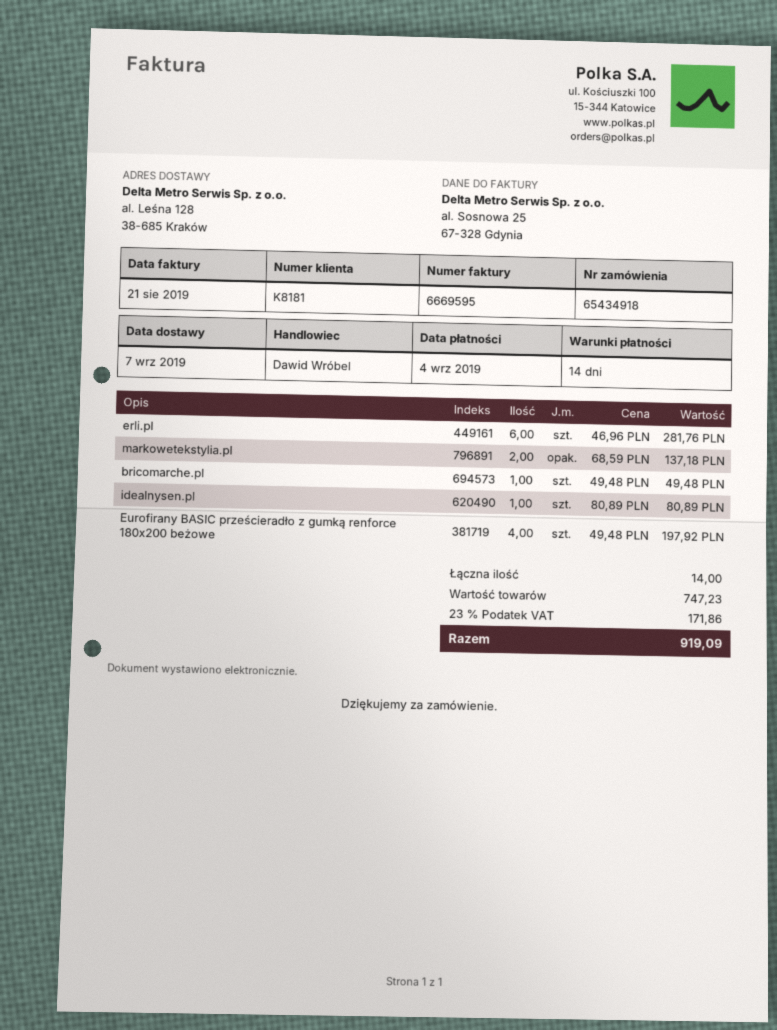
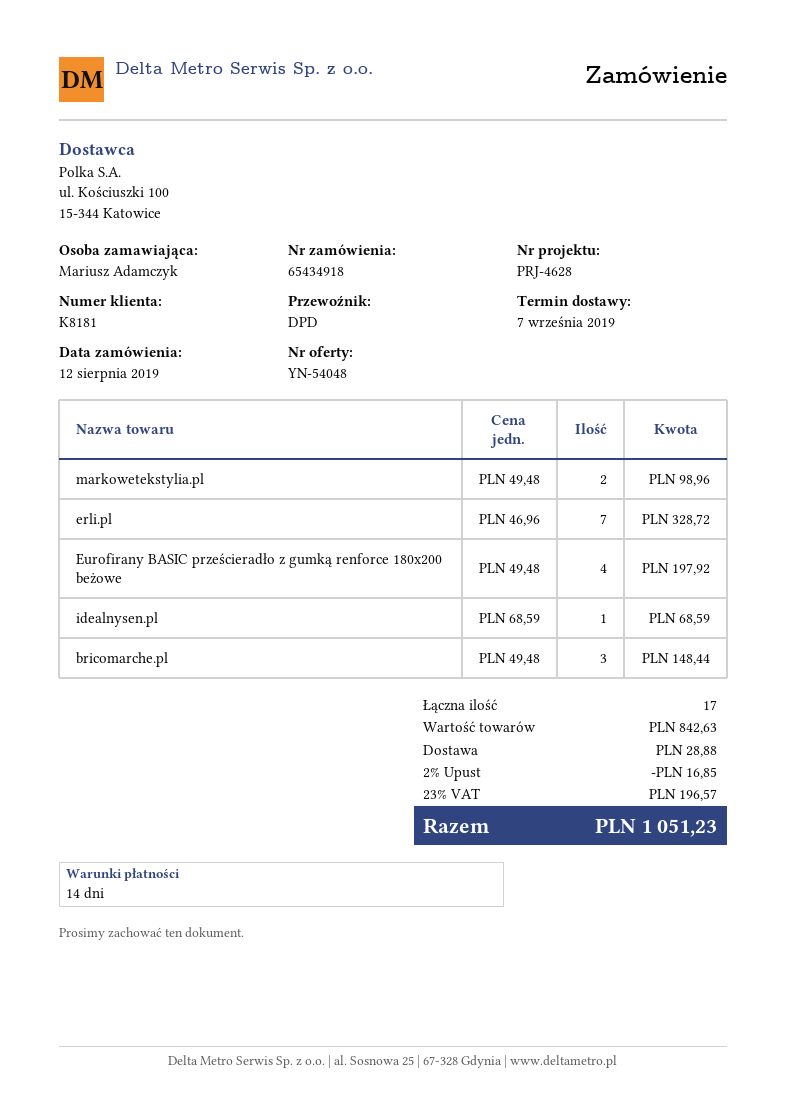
erli.pl: 6 x 46.96 = 281.76 -> 7 x 46.96 = 328.72
markowetekstylia.pl: 2 x 68.59 = 137.18 -> 2 x 49.48 = 98.96
bricomarche.pl: 1 x 49.48 = 49.48 -> 3 x 49.48 = 148.44
idealnysen.pl: 1 x 80.89 = 80.89 -> 1 x 68.59 = 68.59
total quantity: 14 -> 17
subtotal: 747.23 -> 842.63
discount: none -> 2% = 16.85
shipping: none -> 28.88
tax: 23% = 171.86 -> 23% = 196.57
total: 919.09 -> 1051.23

